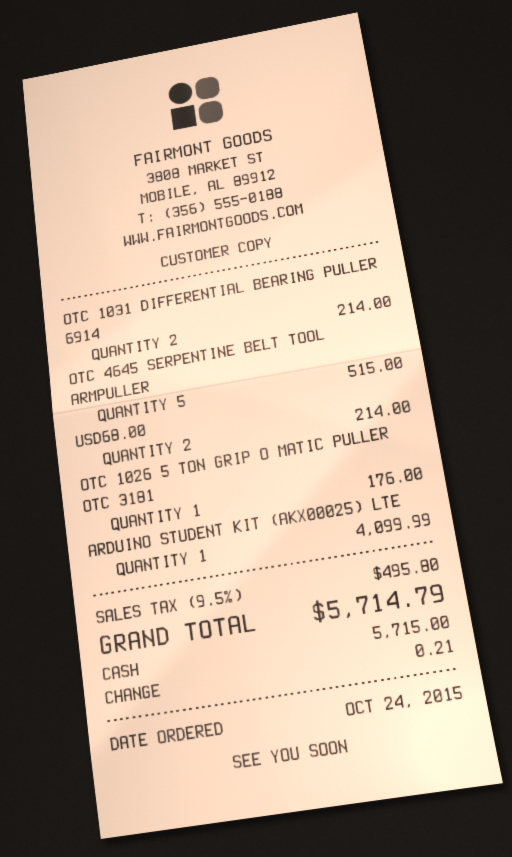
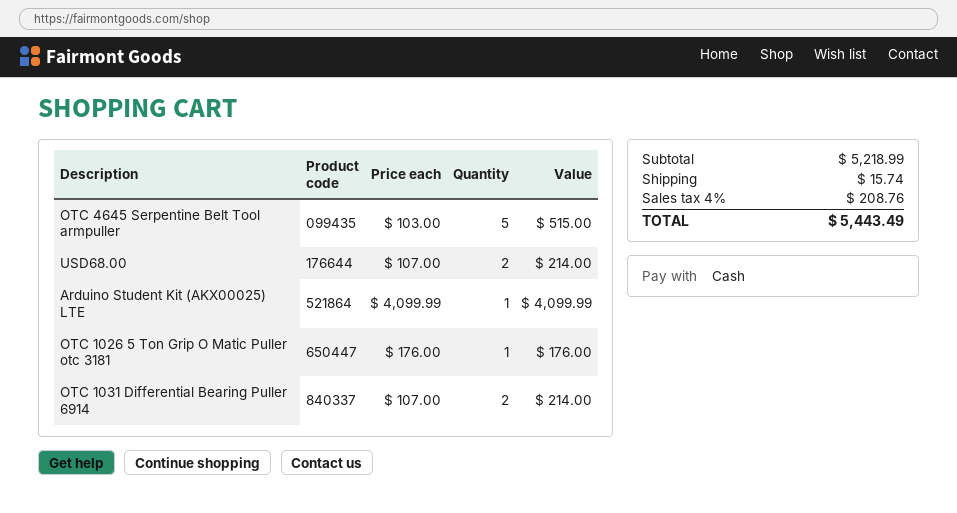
shipping: none -> 15.74
tax: 9.5% = 495.80 -> 4% = 208.76
total: 5714.79 -> 5443.49

